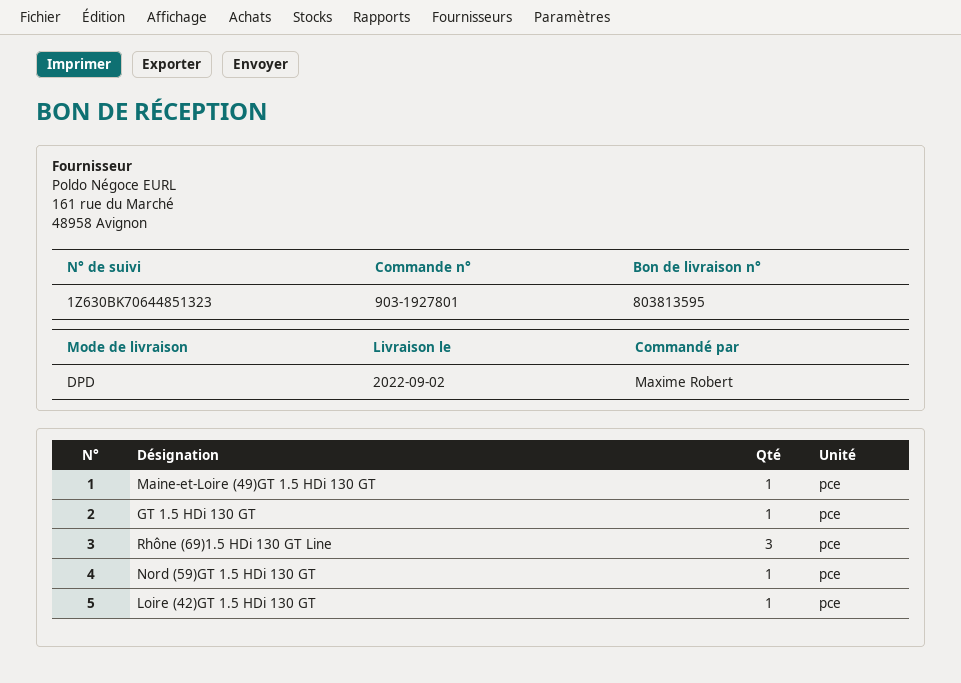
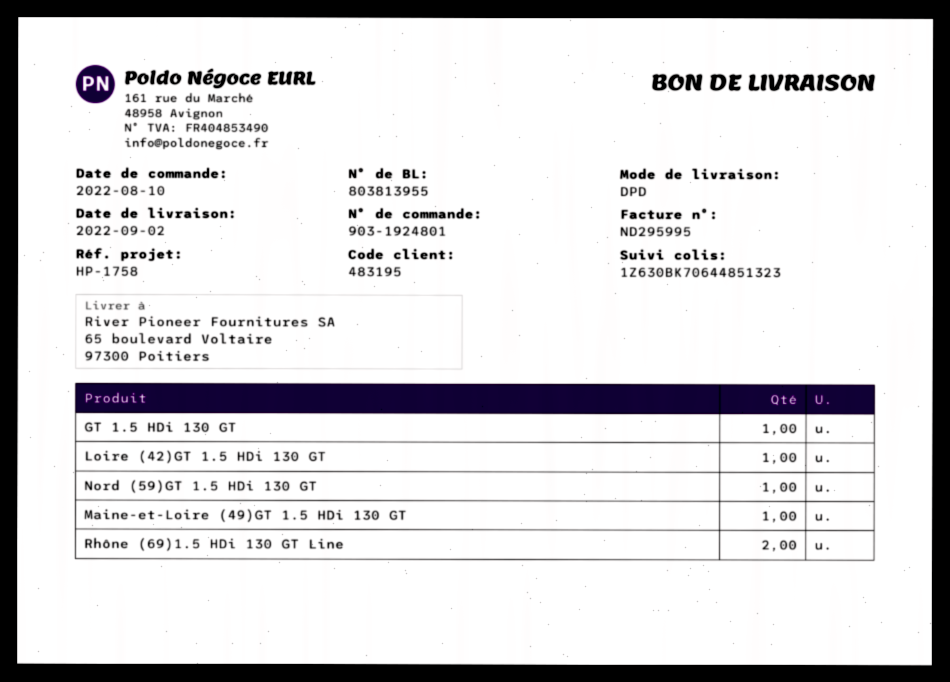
order number: 903-1927801 -> 903-1924801
delivery note number: 803813595 -> 803813955
Rhône (69)1.5 HDi 130 GT Line: 3 -> 2

